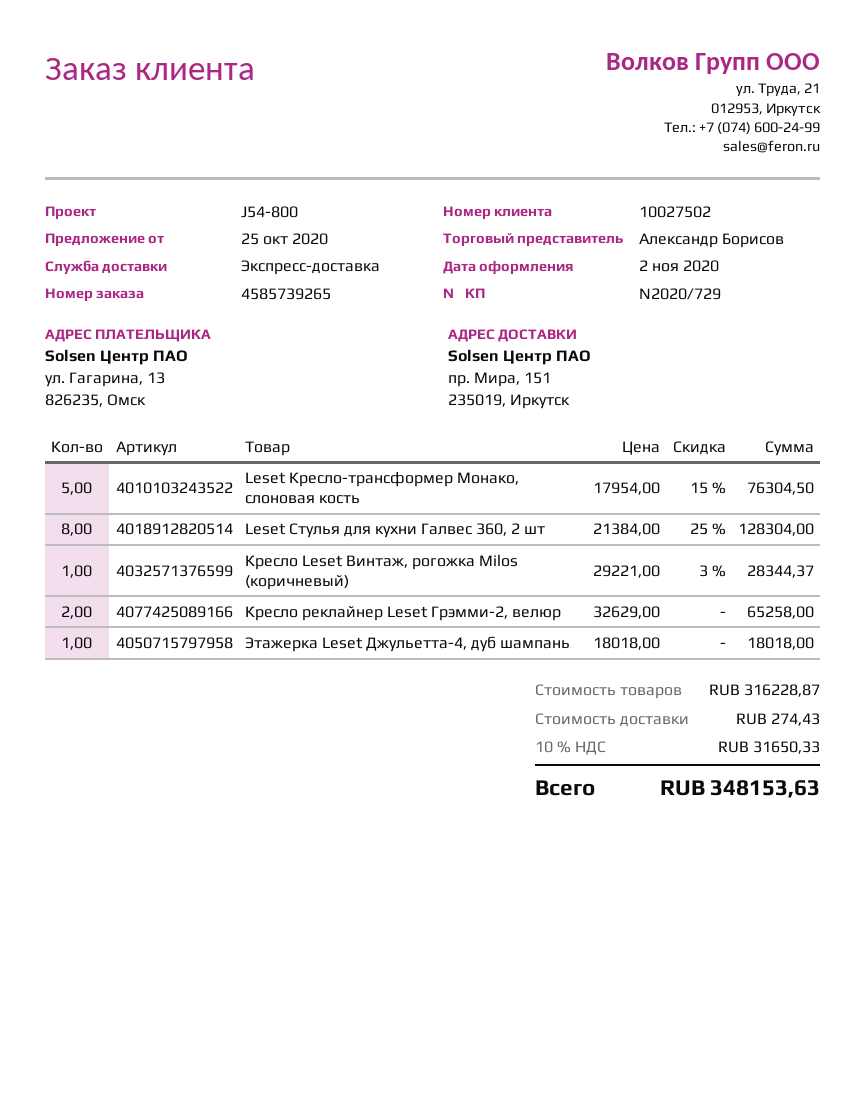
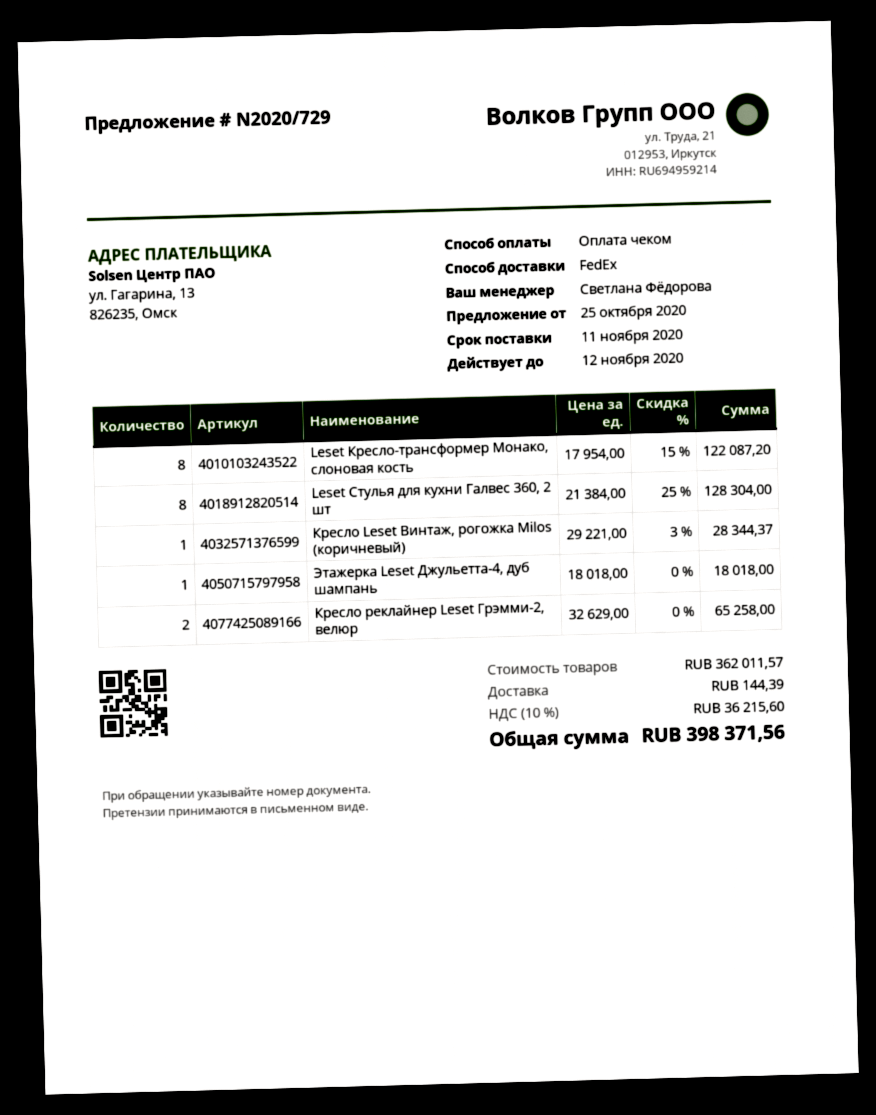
sales rep: Александр Борисов -> Светлана Фёдорова
shipping method: express -> FedEx
Leset Кресло-трансформер Монако, слоновая кость: 5 x 17954.00 - 15% = 76304.50 -> 8 x 17954.00 - 15% = 122087.20
subtotal: 316228.87 -> 362011.57
shipping: 274.43 -> 144.39
tax: 10% = 31650.33 -> 10% = 36215.60
total: 348153.63 -> 398371.56

